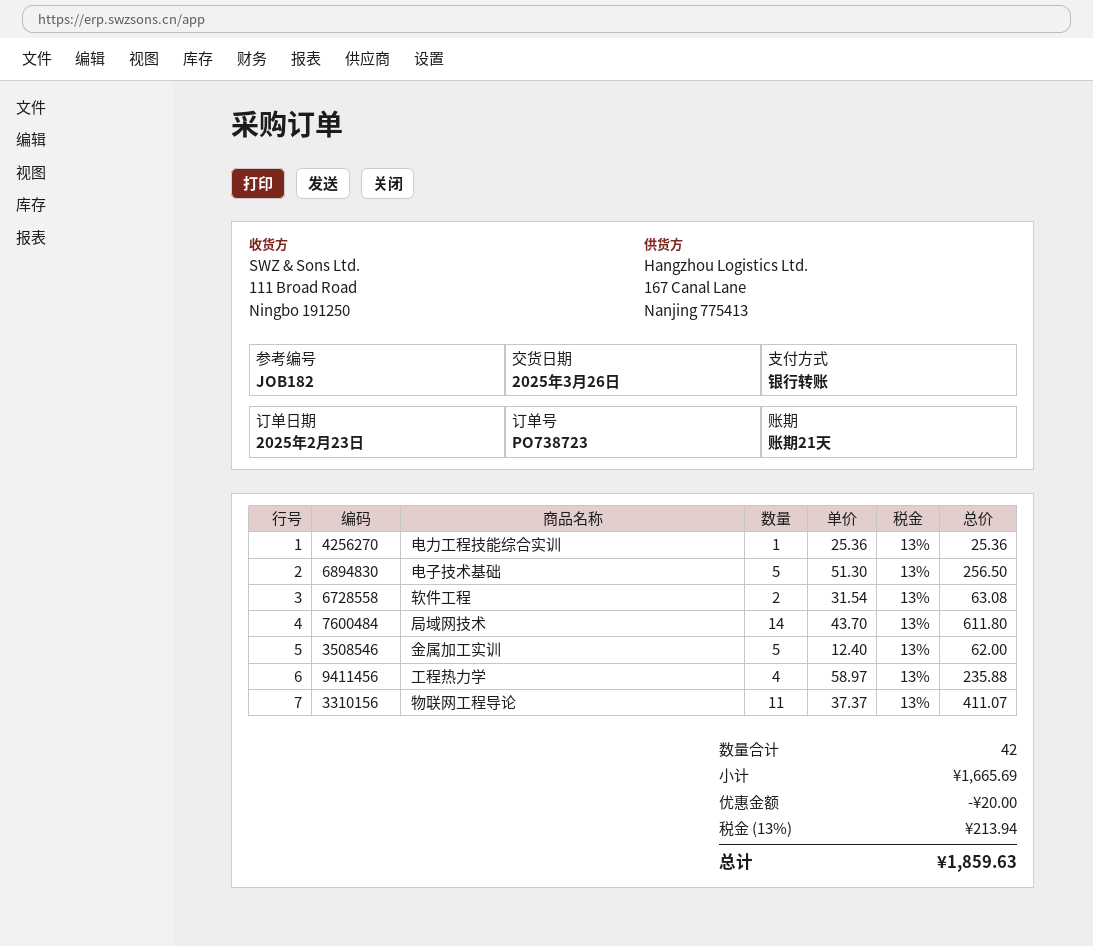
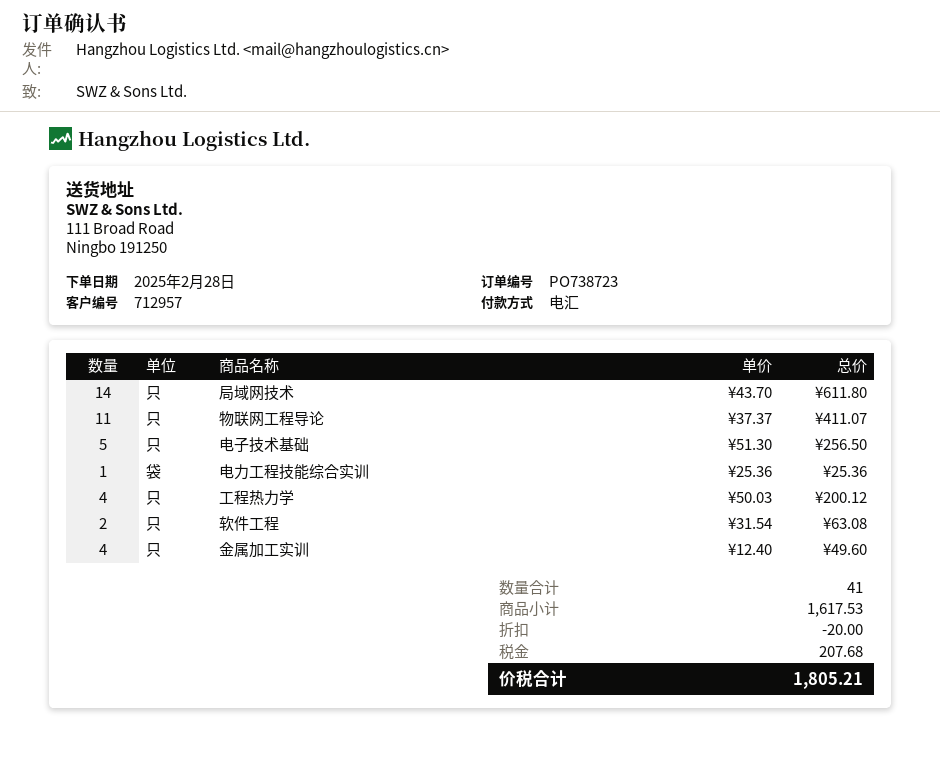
order date: 2025-02-23 -> 2025-02-28
金属加工实训: 5 x 12.40 = 62.00 -> 4 x 12.40 = 49.60
工程热力学: 4 x 58.97 = 235.88 -> 4 x 50.03 = 200.12
total quantity: 42 -> 41
subtotal: 1665.69 -> 1617.53
tax: 213.94 -> 207.68
total: 1859.63 -> 1805.21

